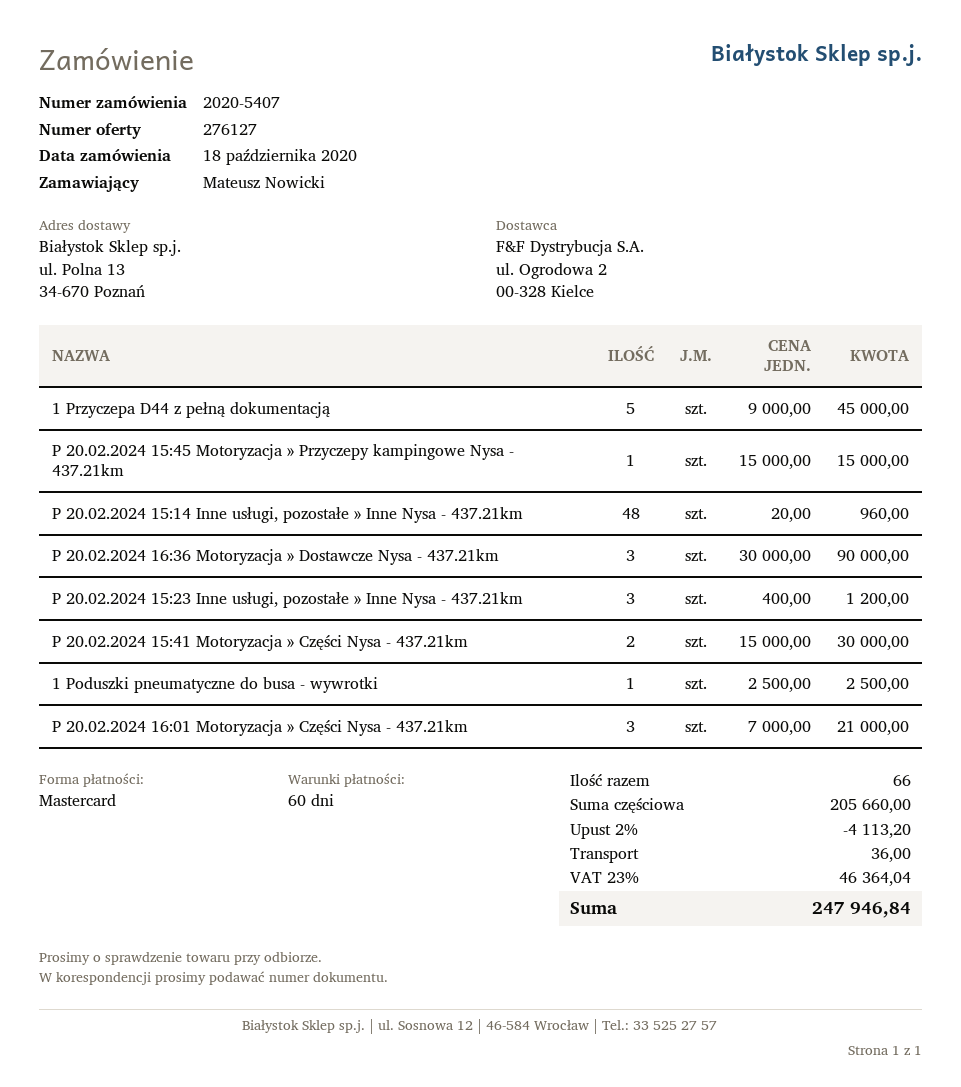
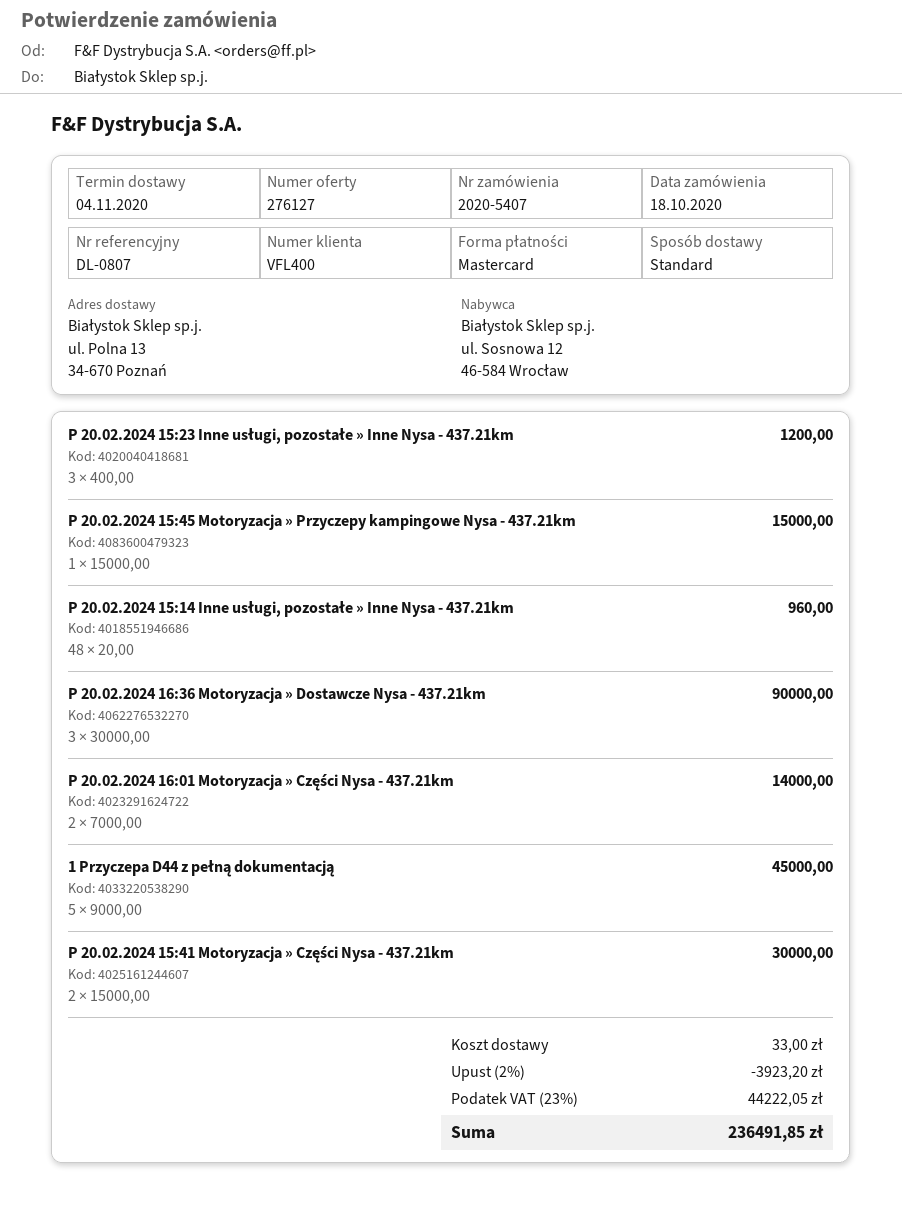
1 Poduszki pneumatyczne do busa - wywrotki: 1 x 2500.00 = 2500.00 -> none
P 20.02.2024 16:01 Motoryzacja » Części Nysa - 437.21km: 3 x 7000.00 = 21000.00 -> 2 x 7000.00 = 14000.00
discount: 2% = 4113.20 -> 2% = 3923.20
shipping: 36.00 -> 33.00
tax: 23% = 46364.04 -> 23% = 44222.05
total: 247946.84 -> 236491.85

